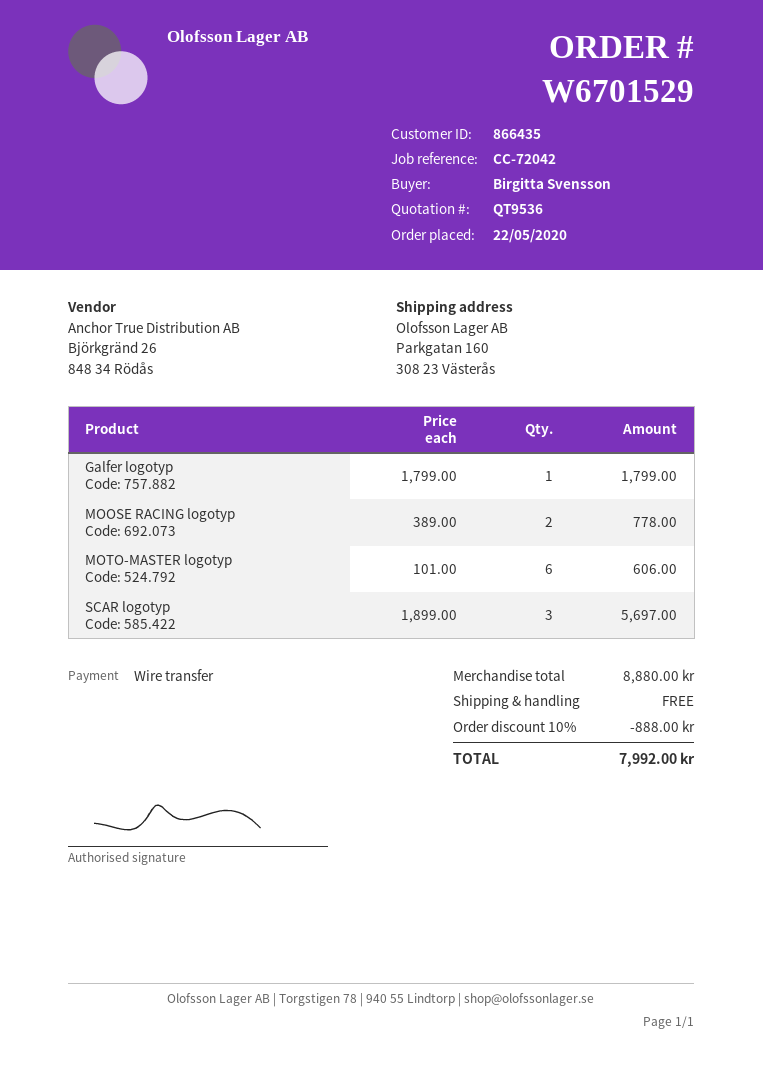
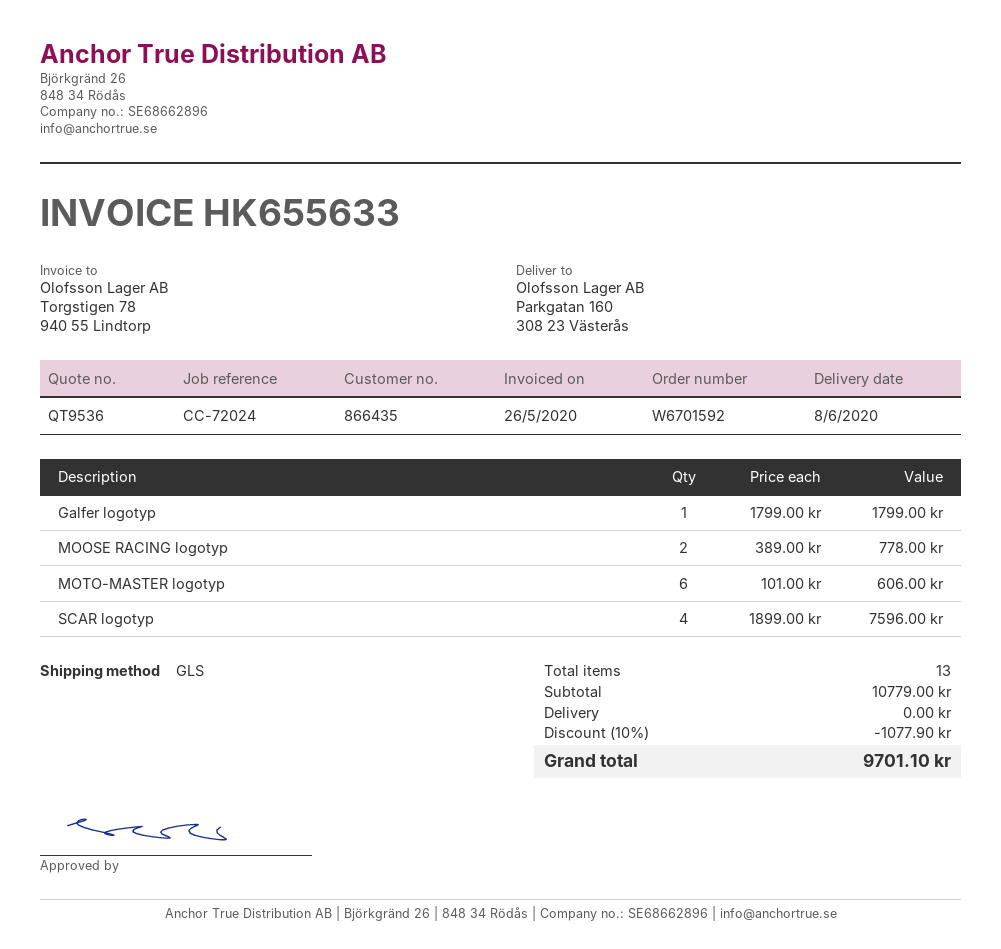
order number: W6701529 -> W6701592
reference: CC-72042 -> CC-72024
SCAR logotyp: 3 x 1899.00 = 5697.00 -> 4 x 1899.00 = 7596.00
subtotal: 8880.00 -> 10779.00
discount: 10% = 888.00 -> 10% = 1077.90
total: 7992.00 -> 9701.10

